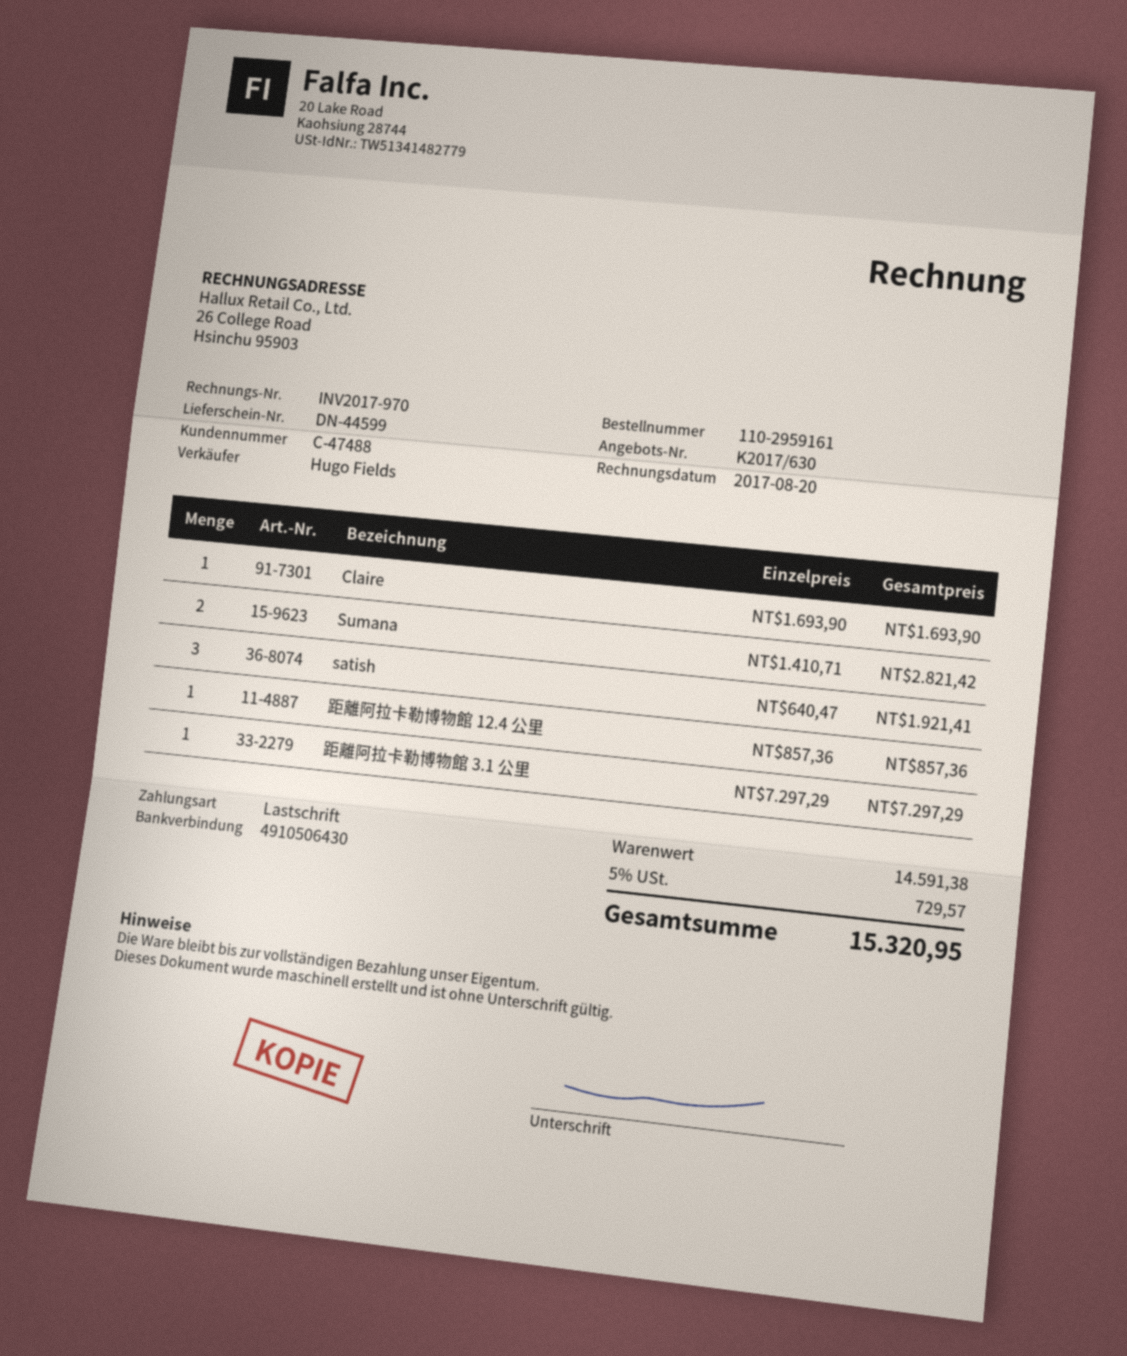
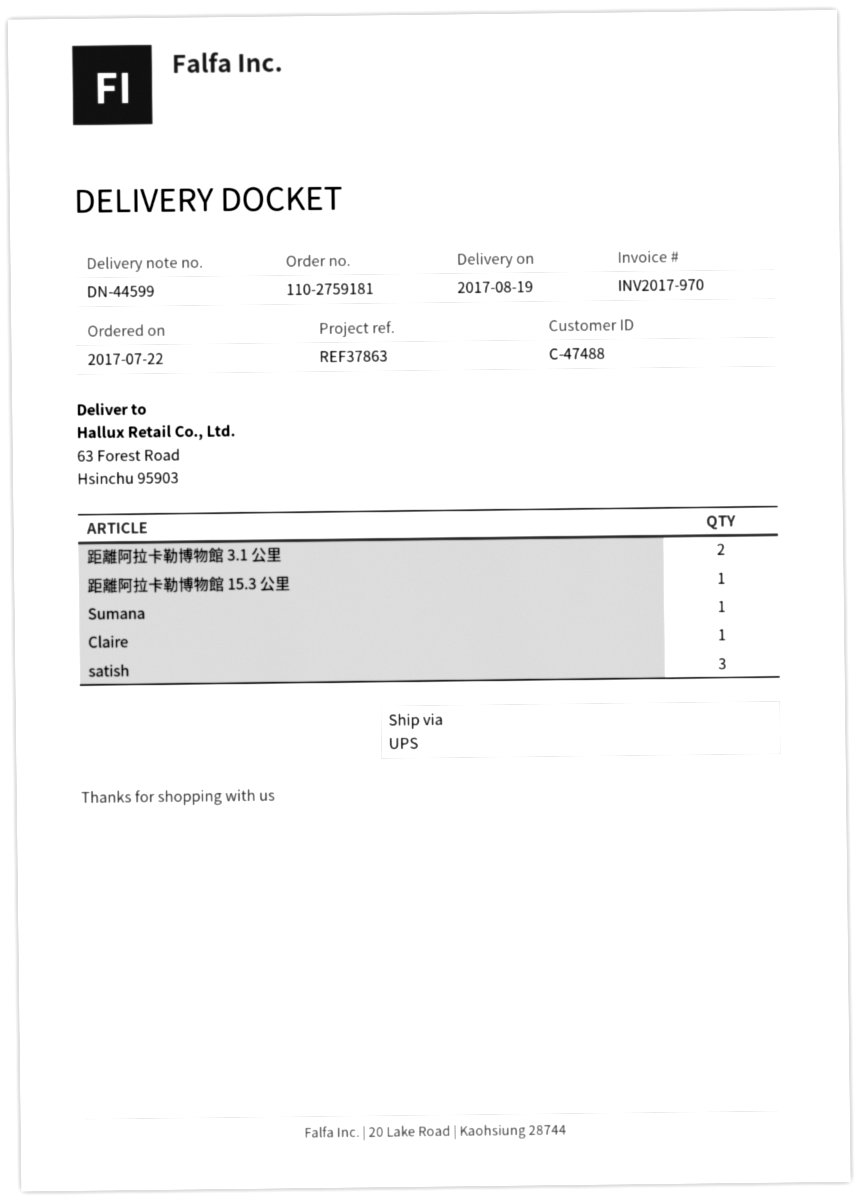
order number: 110-2959161 -> 110-2759181
Sumana: 2 -> 1
距離阿拉卡勒博物館 12.4 公里: 1 -> none
距離阿拉卡勒博物館 3.1 公里: 1 -> 2
距離阿拉卡勒博物館 15.3 公里: none -> 1

